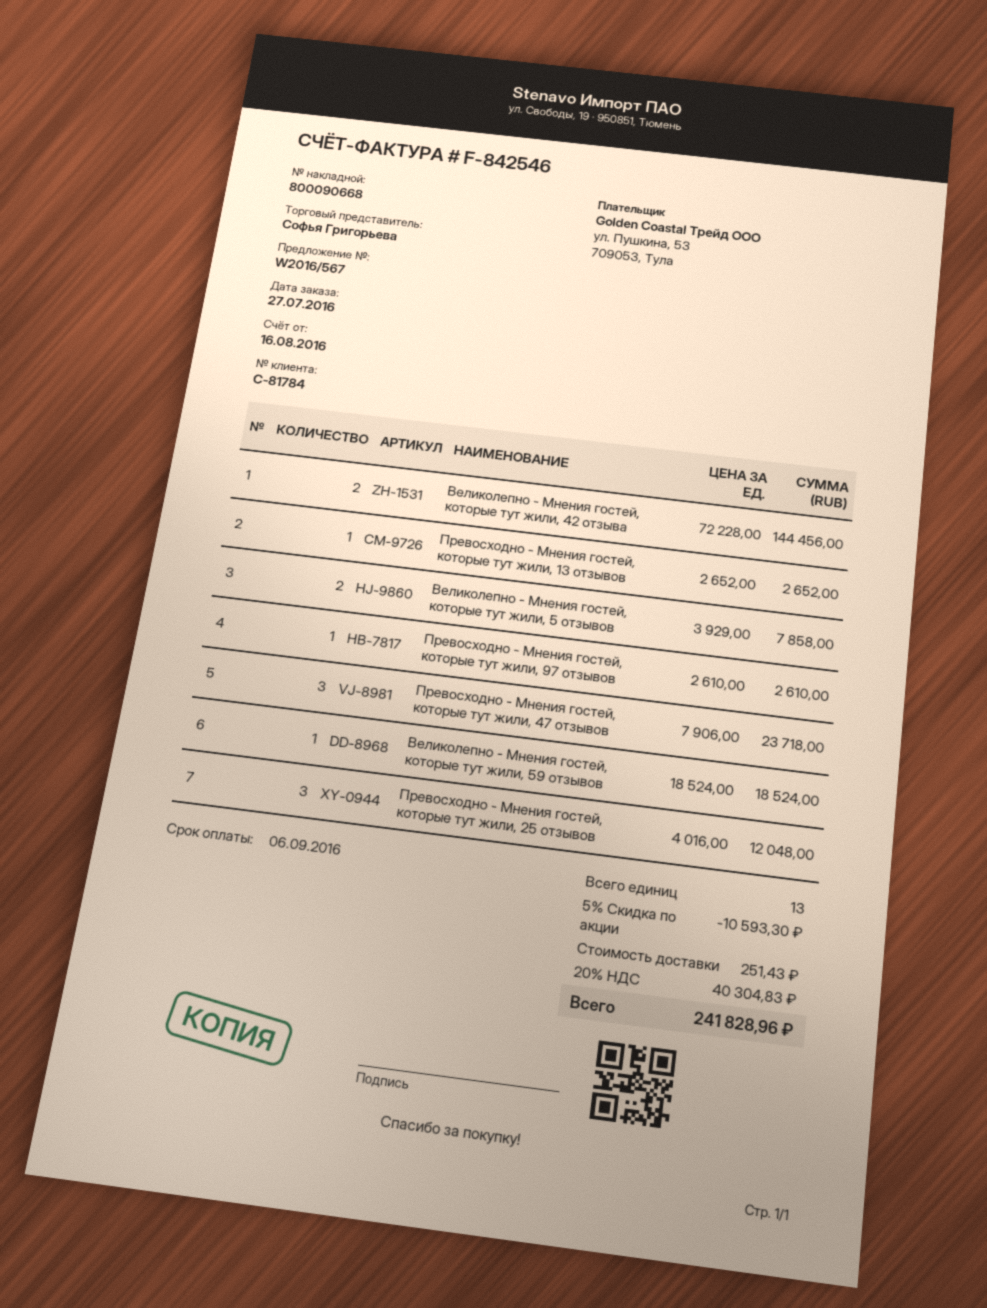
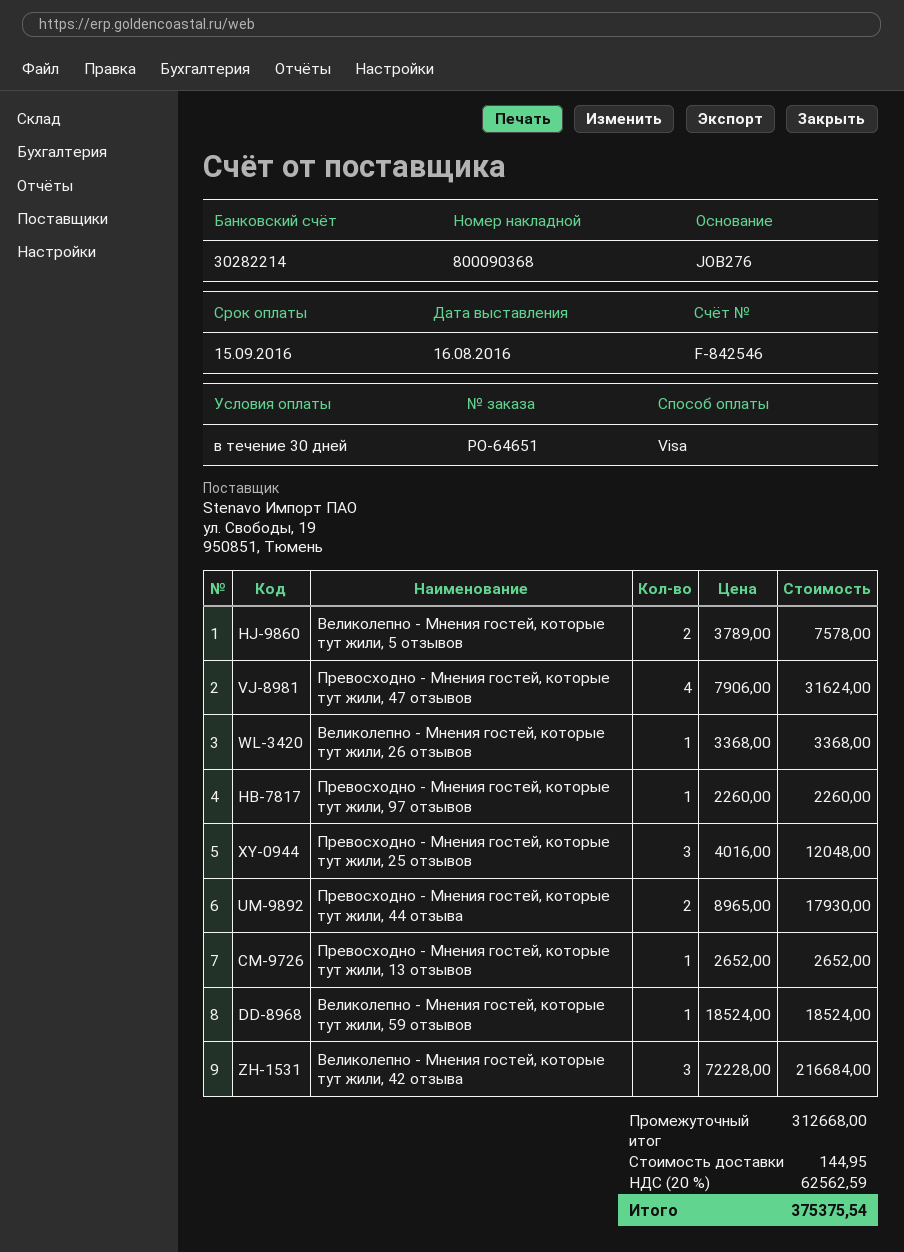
delivery note number: 800090668 -> 800090368
due date: 2016-09-06 -> 2016-09-15
Великолепно - Мнения гостей, которые тут жили, 42 отзыва: 2 x 72228.00 = 144456.00 -> 3 x 72228.00 = 216684.00
Великолепно - Мнения гостей, которые тут жили, 5 отзывов: 2 x 3929.00 = 7858.00 -> 2 x 3789.00 = 7578.00
Превосходно - Мнения гостей, которые тут жили, 97 отзывов: 1 x 2610.00 = 2610.00 -> 1 x 2260.00 = 2260.00
Превосходно - Мнения гостей, которые тут жили, 47 отзывов: 3 x 7906.00 = 23718.00 -> 4 x 7906.00 = 31624.00
Великолепно - Мнения гостей, которые тут жили, 26 отзывов: none -> 1 x 3368.00 = 3368.00
Превосходно - Мнения гостей, которые тут жили, 44 отзыва: none -> 2 x 8965.00 = 17930.00
discount: 5% = 10593.30 -> none
shipping: 251.43 -> 144.95
tax: 20% = 40304.83 -> 20% = 62562.59
total: 241828.96 -> 375375.54

